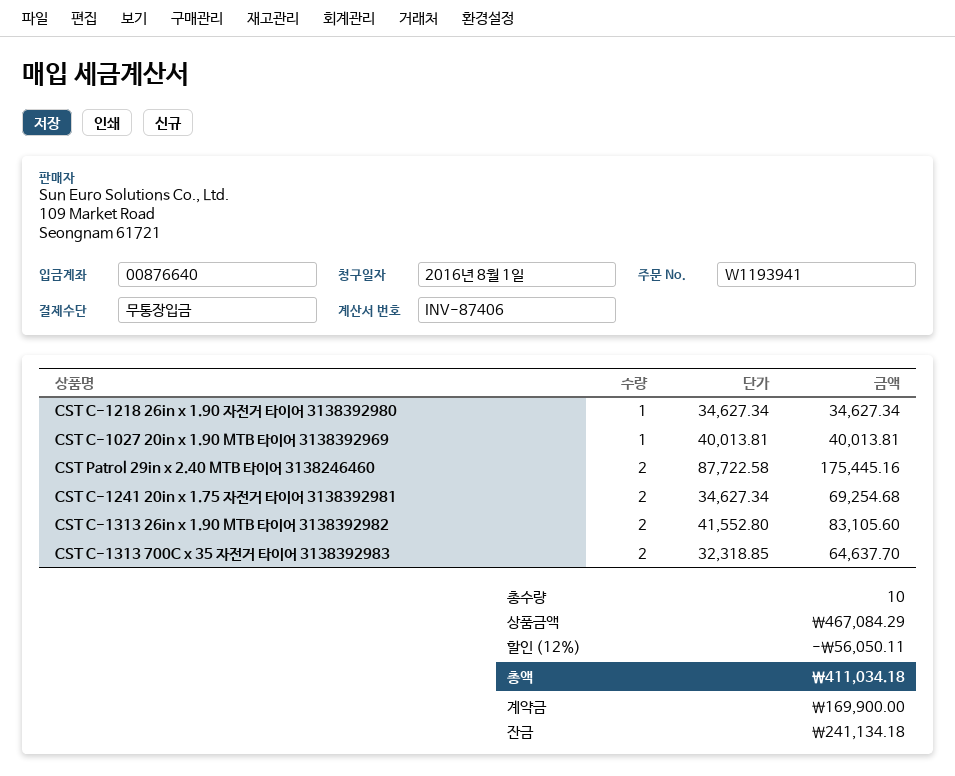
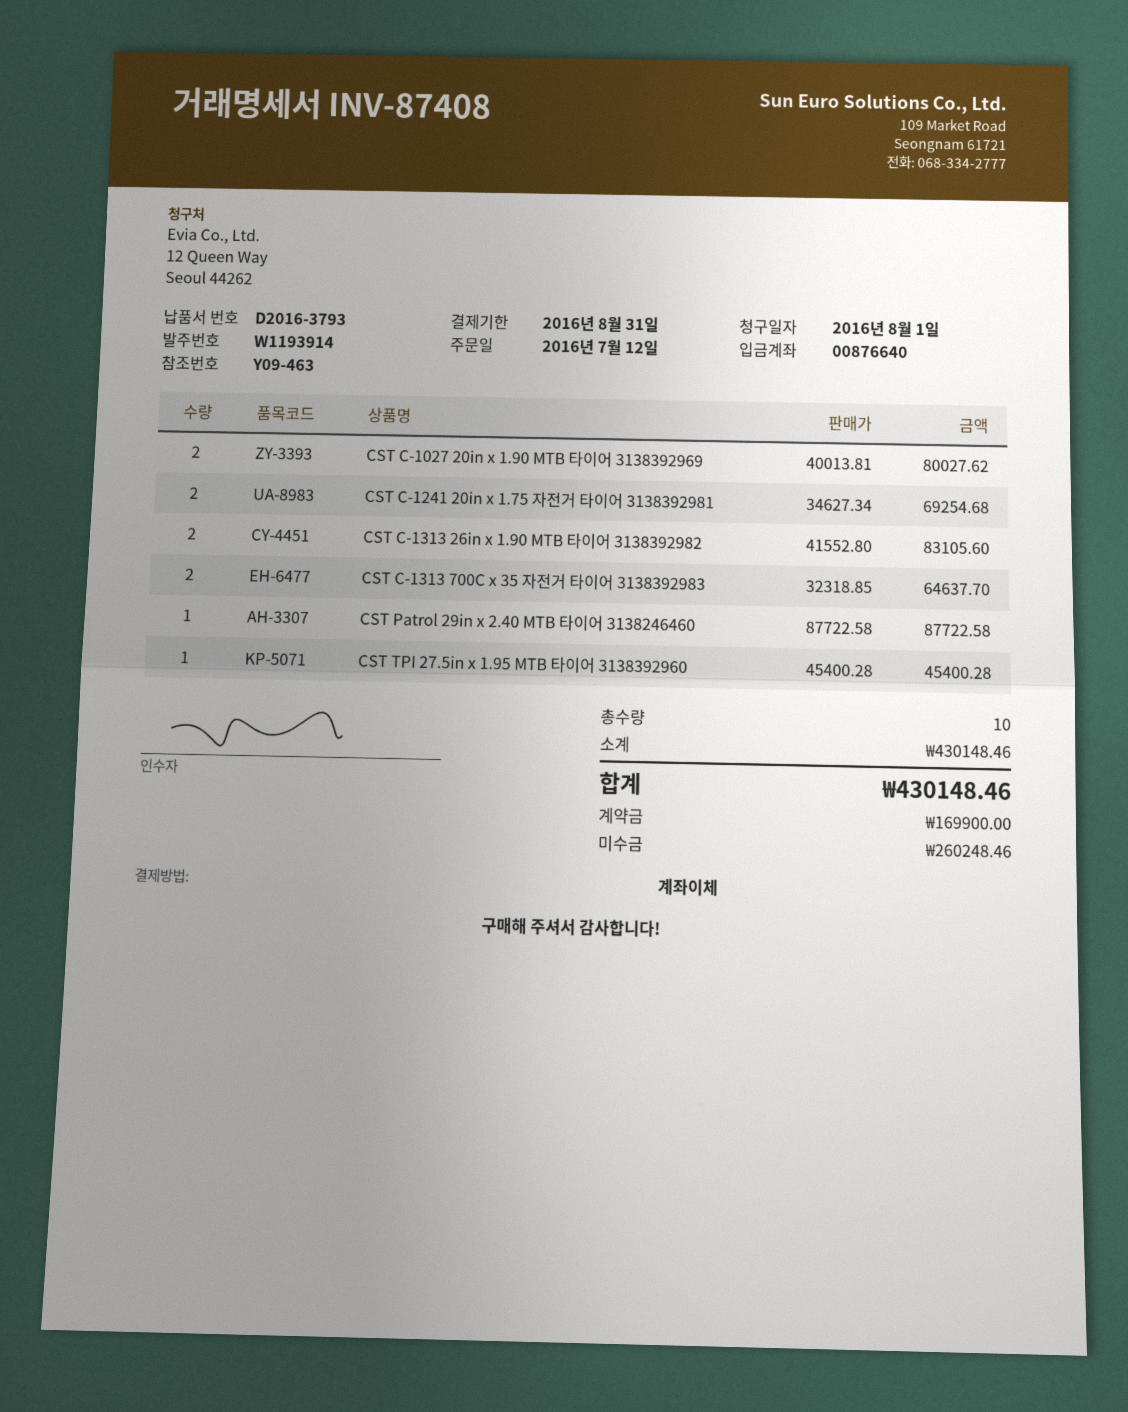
order number: W1193941 -> W1193914
invoice number: INV-87406 -> INV-87408
CST C-1218 26in x 1.90 자전거 타이어 3138392980: 1 x 34627.34 = 34627.34 -> none
CST C-1027 20in x 1.90 MTB 타이어 3138392969: 1 x 40013.81 = 40013.81 -> 2 x 40013.81 = 80027.62
CST Patrol 29in x 2.40 MTB 타이어 3138246460: 2 x 87722.58 = 175445.16 -> 1 x 87722.58 = 87722.58
CST TPI 27.5in x 1.95 MTB 타이어 3138392960: none -> 1 x 45400.28 = 45400.28
subtotal: 467084.29 -> 430148.46
discount: 12% = 56050.11 -> none
total: 411034.18 -> 430148.46
balance: 241134.18 -> 260248.46

